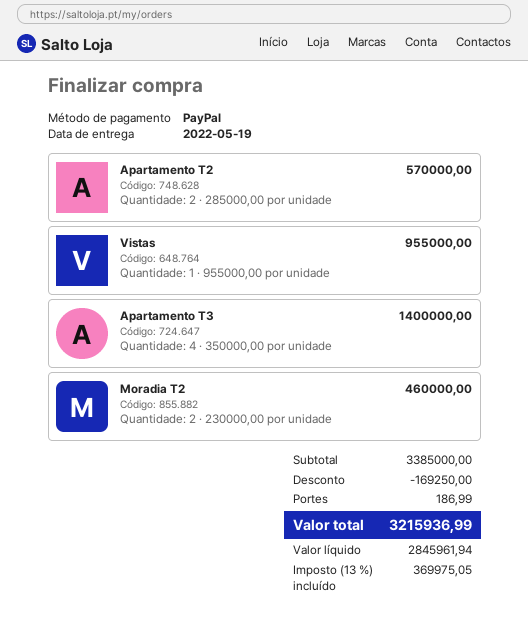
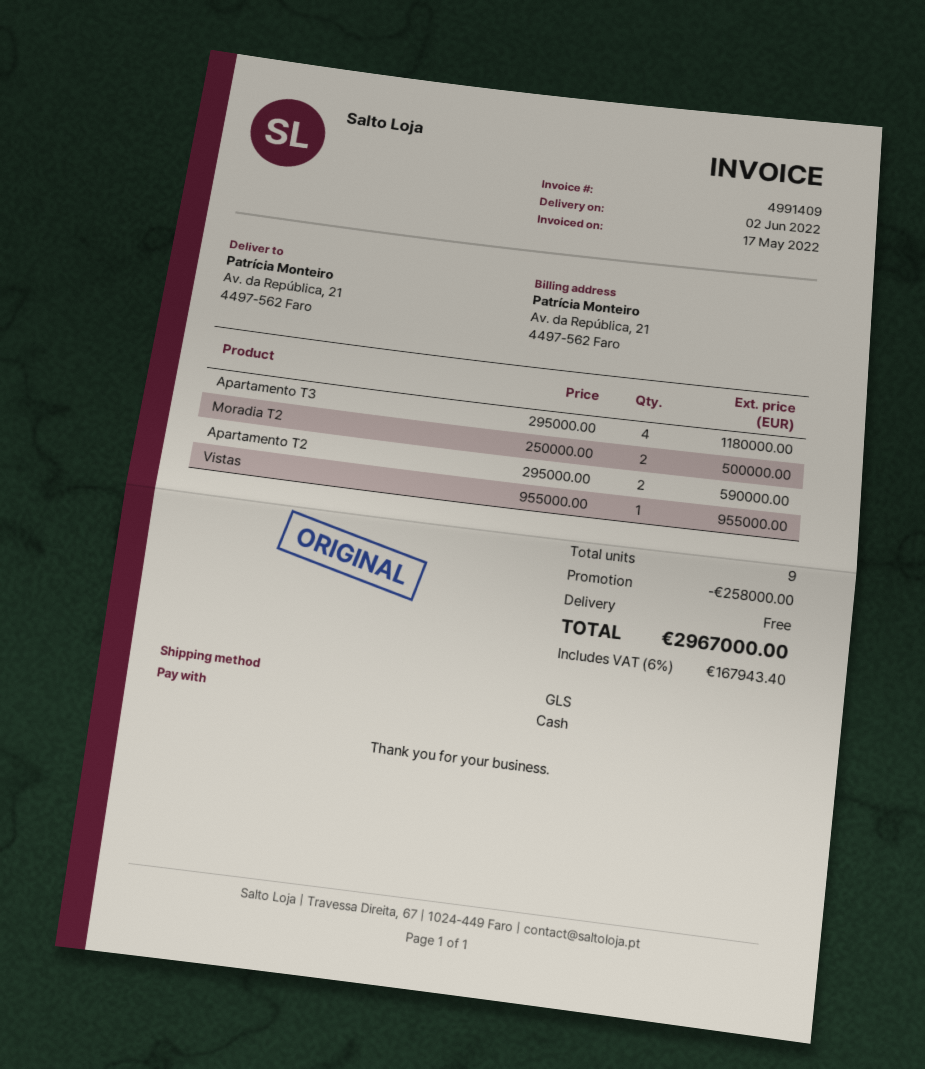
delivery date: 2022-05-19 -> 2022-06-02
payment method: PayPal -> cash
Apartamento T2: 2 x 285000.00 = 570000.00 -> 2 x 295000.00 = 590000.00
Apartamento T3: 4 x 350000.00 = 1400000.00 -> 4 x 295000.00 = 1180000.00
Moradia T2: 2 x 230000.00 = 460000.00 -> 2 x 250000.00 = 500000.00
discount: 169250.00 -> 258000.00
shipping: 186.99 -> 0.00
tax: 13% = 369975.05 -> 6% = 167943.40
total: 3215936.99 -> 2967000.00

